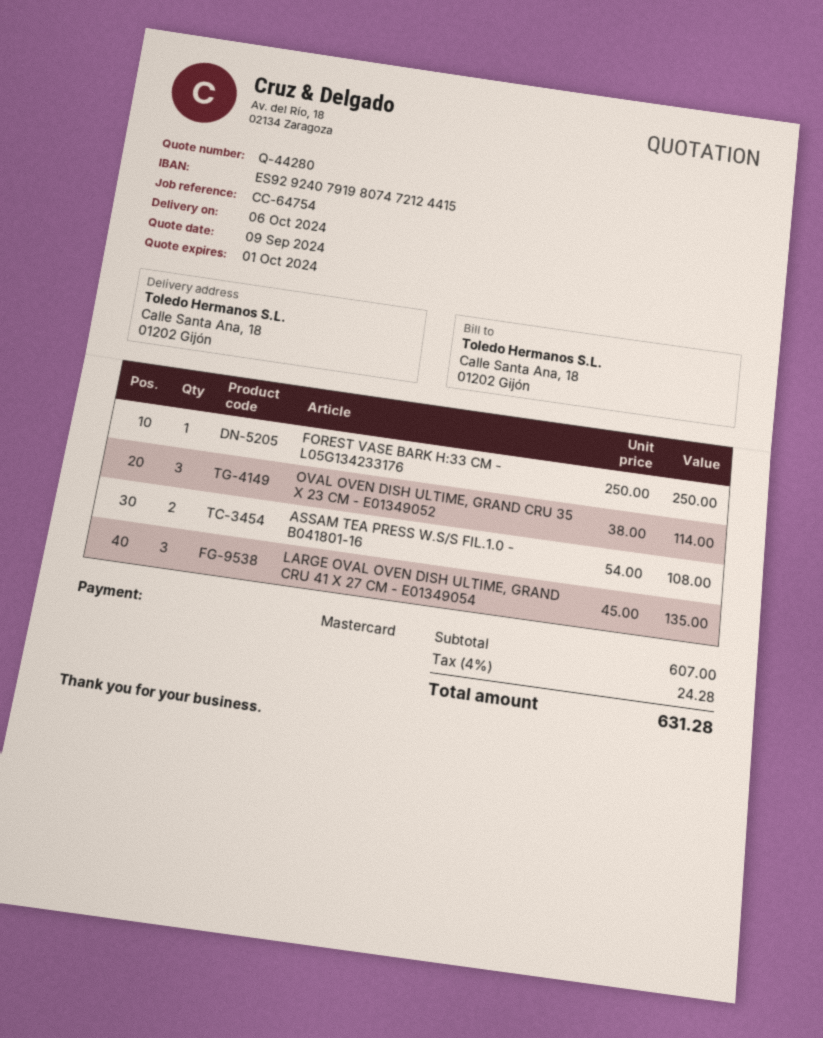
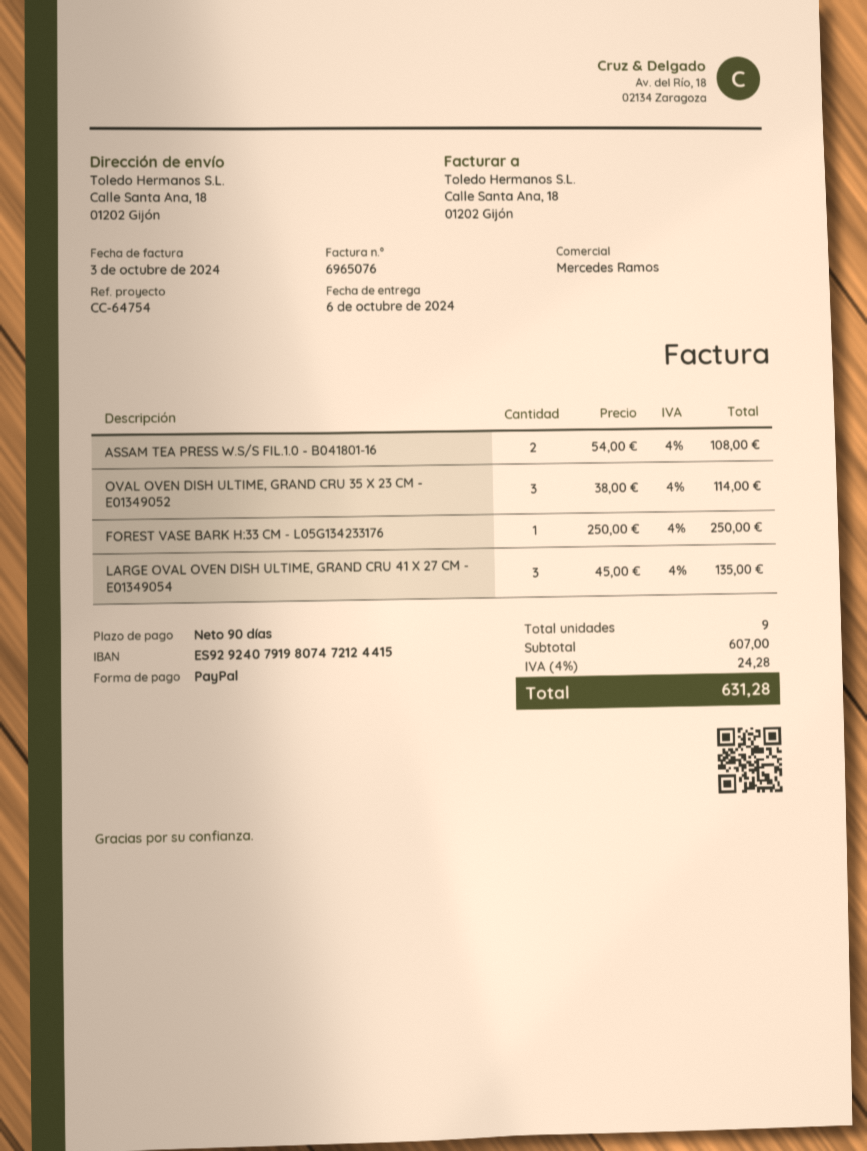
payment method: Mastercard -> PayPal

